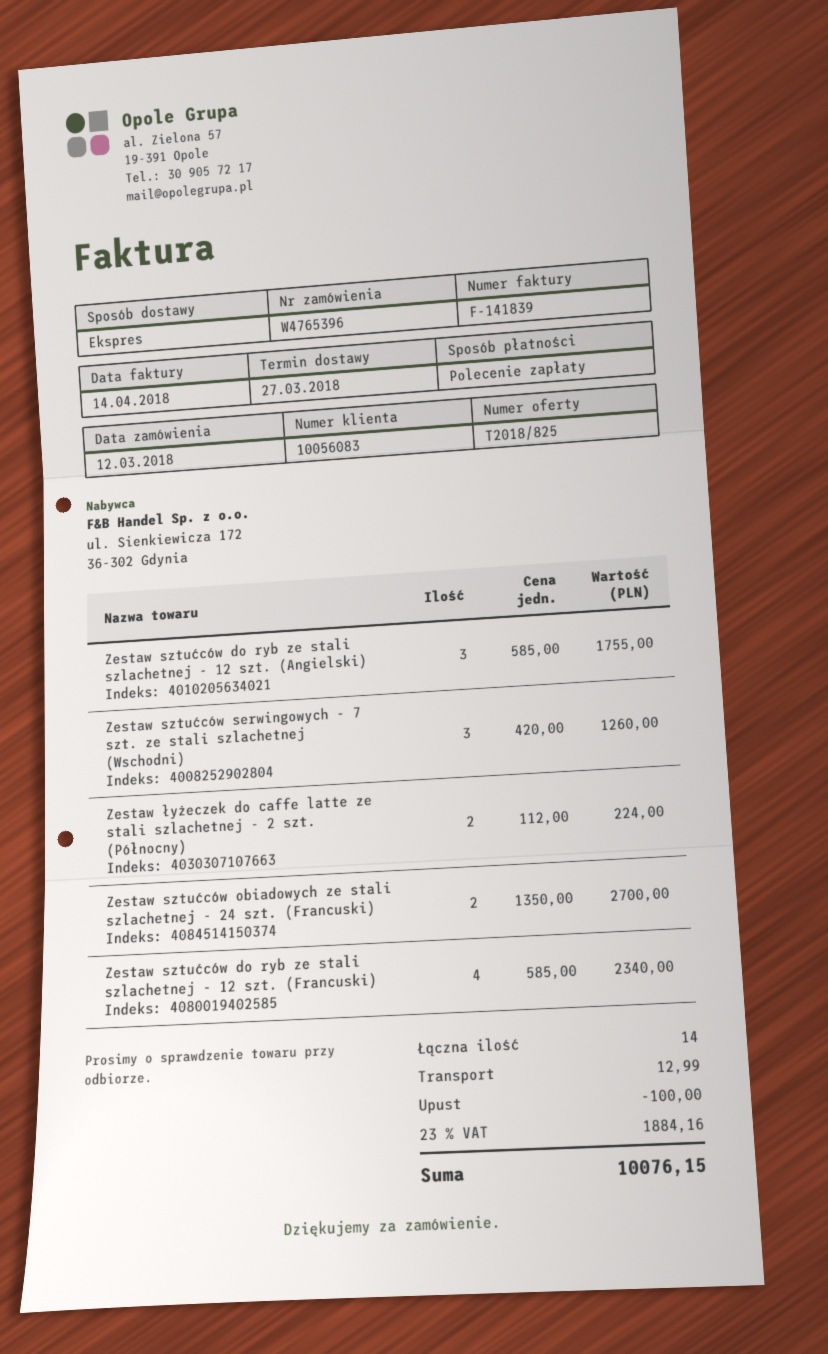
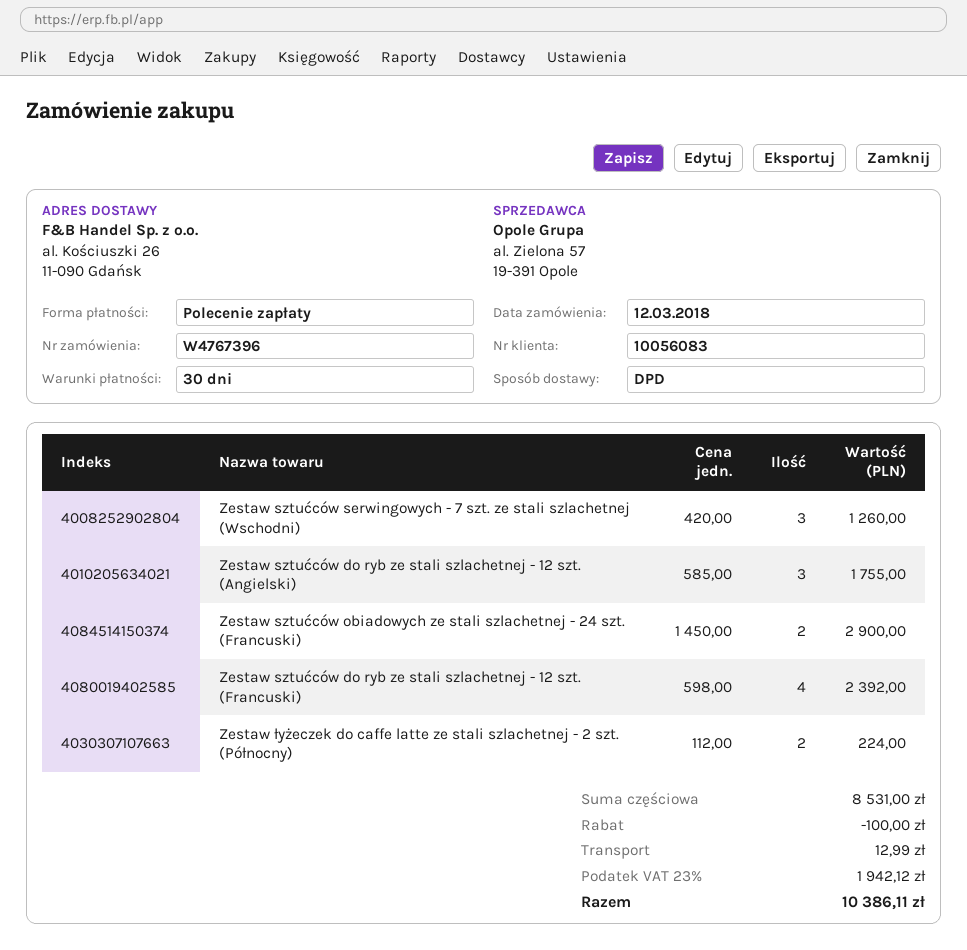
order number: W4765396 -> W4767396
shipping method: express -> DPD
Zestaw sztućców obiadowych ze stali szlachetnej - 24 szt. (Francuski): 2 x 1350.00 = 2700.00 -> 2 x 1450.00 = 2900.00
Zestaw sztućców do ryb ze stali szlachetnej - 12 szt. (Francuski): 4 x 585.00 = 2340.00 -> 4 x 598.00 = 2392.00
tax: 23% = 1884.16 -> 23% = 1942.12
total: 10076.15 -> 10386.11

